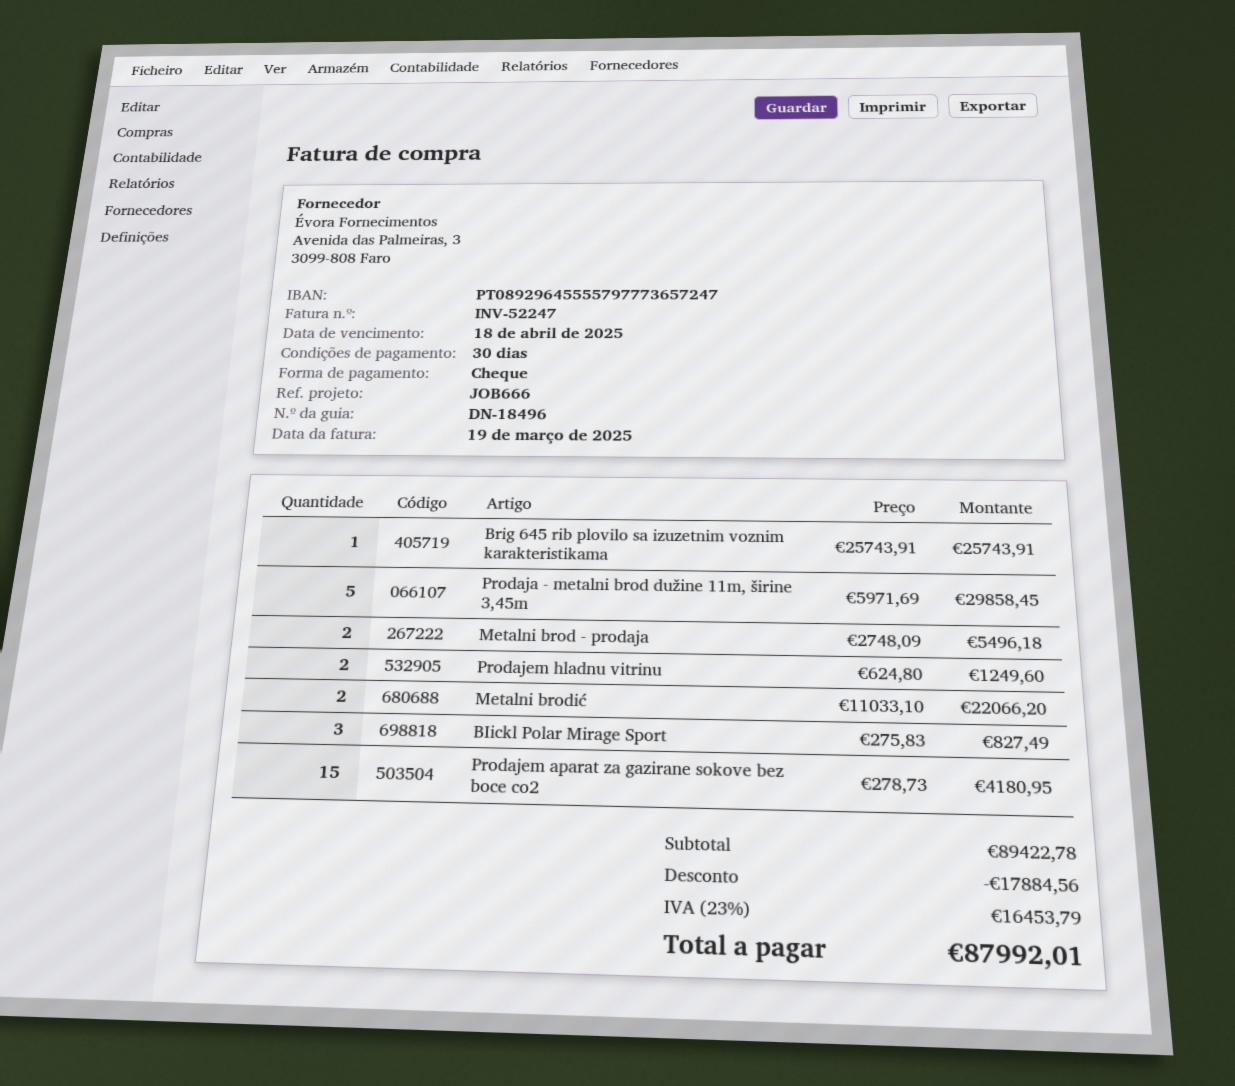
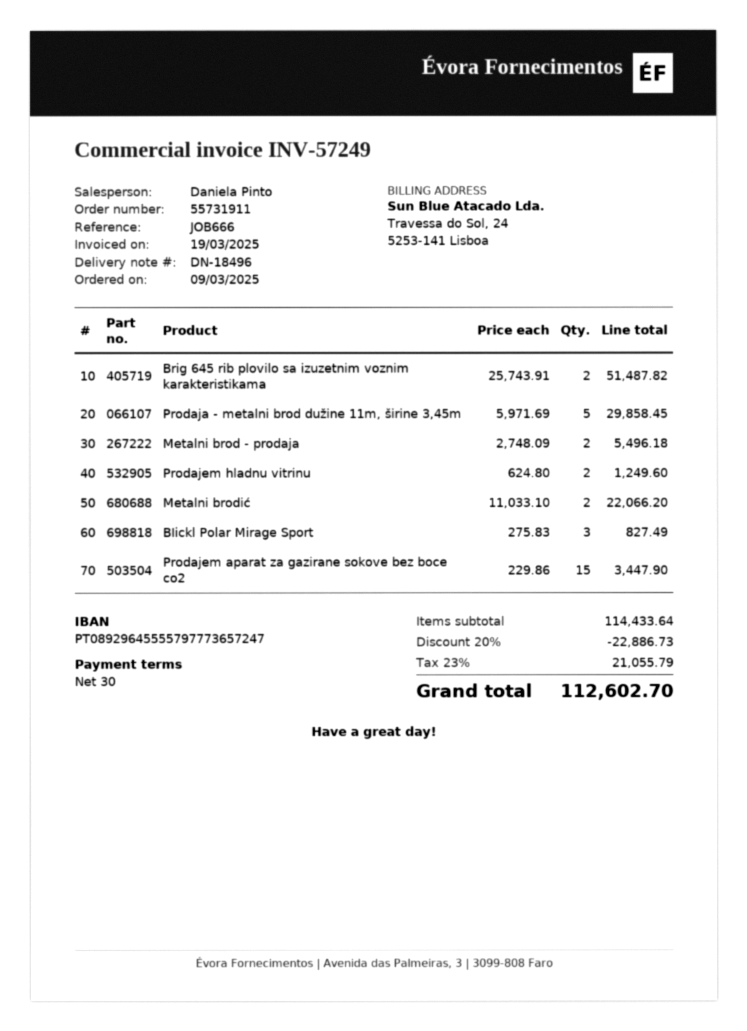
invoice number: INV-52247 -> INV-57249
Brig 645 rib plovilo sa izuzetnim voznim karakteristikama: 1 x 25743.91 = 25743.91 -> 2 x 25743.91 = 51487.82
Prodajem aparat za gazirane sokove bez boce co2: 15 x 278.73 = 4180.95 -> 15 x 229.86 = 3447.90
subtotal: 89422.78 -> 114433.64
discount: 17884.56 -> 22886.73
tax: 23% = 16453.79 -> 23% = 21055.79
total: 87992.01 -> 112602.70

